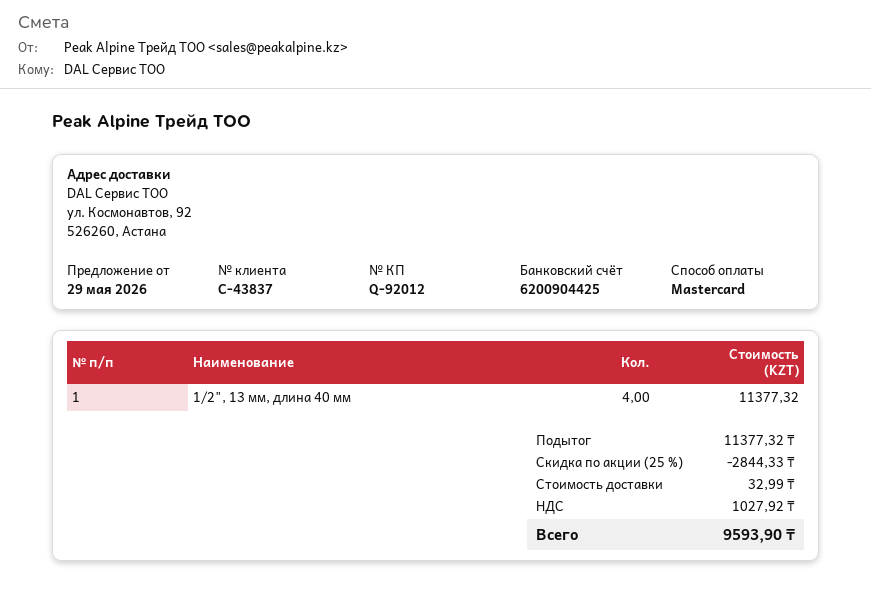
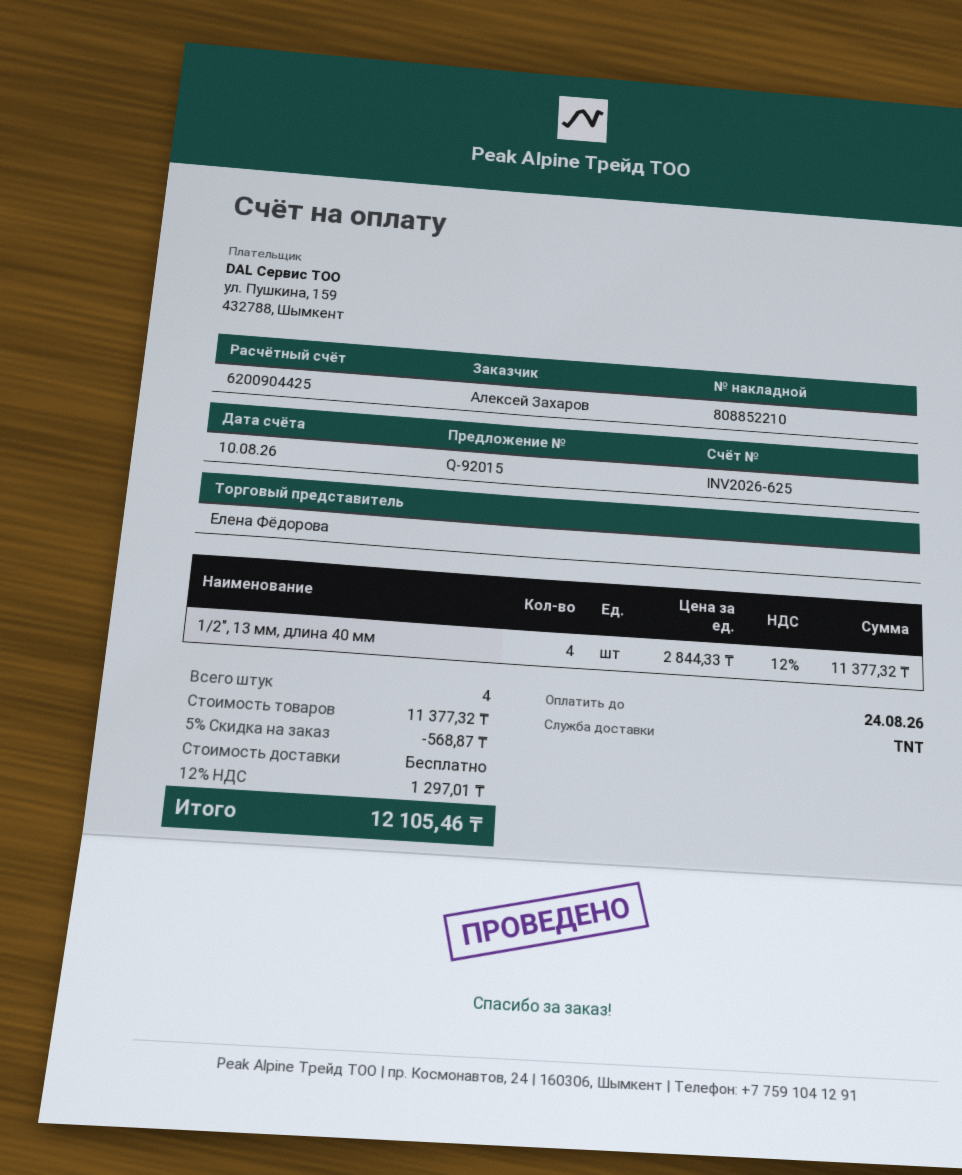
quote number: Q-92012 -> Q-92015
discount: 25% = 2844.33 -> 5% = 568.87
shipping: 32.99 -> 0.00
tax: 1027.92 -> 1297.01
total: 9593.90 -> 12105.46

